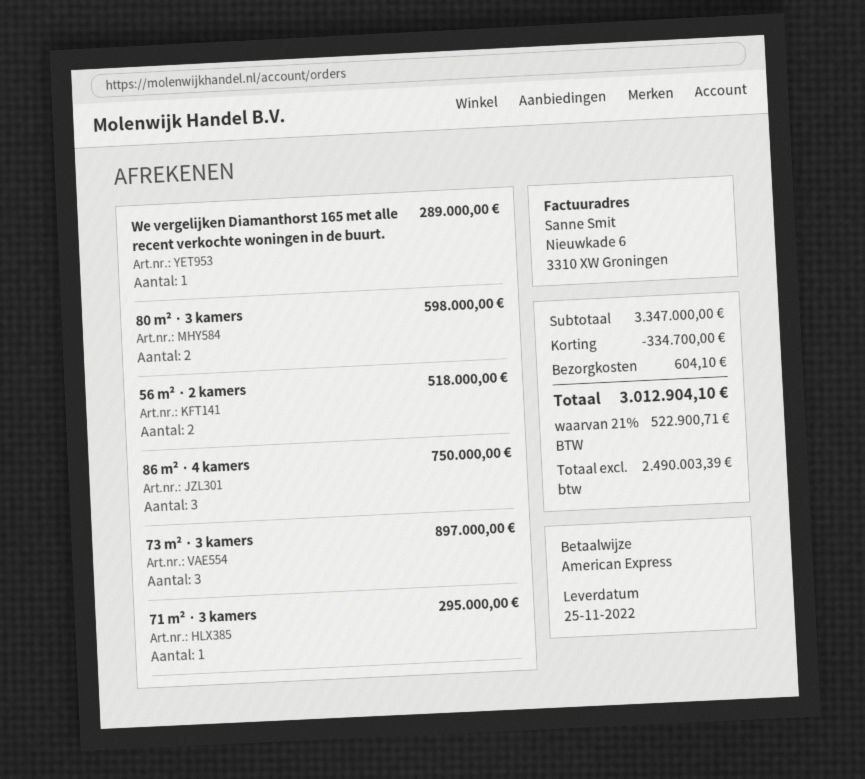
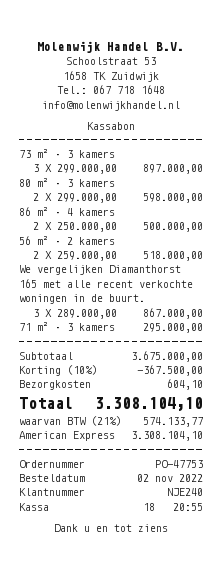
We vergelijken Diamanthorst 165 met alle recent verkochte woningen in de buurt.: 1 for 289000.00 -> 3 for 867000.00
86 m² · 4 kamers: 3 for 750000.00 -> 2 for 500000.00
subtotal: 3347000.00 -> 3675000.00
discount: 334700.00 -> 367500.00
tax: 21% = 522900.71 -> 21% = 574133.77
total: 3012904.10 -> 3308104.10

